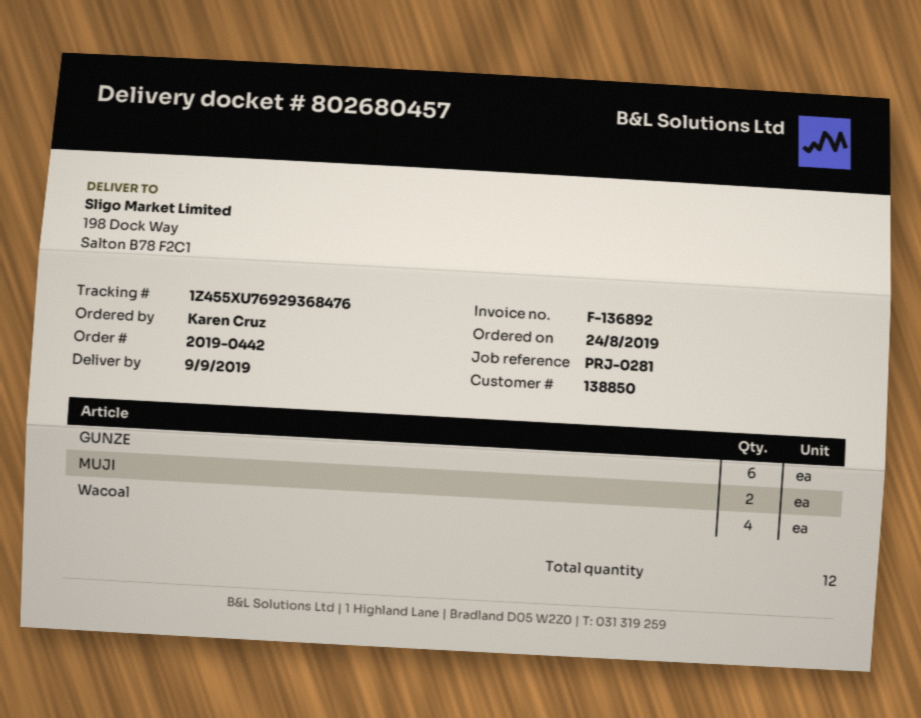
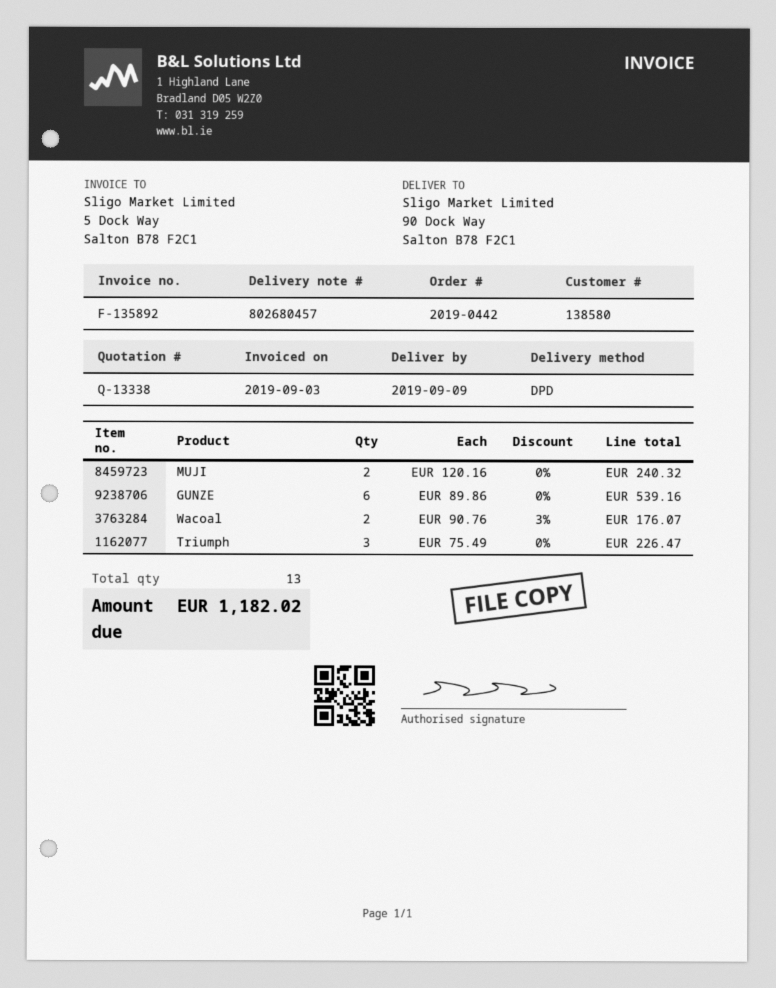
invoice number: F-136892 -> F-135892
customer number: 138850 -> 138580
ship to: 198 Dock Way, Salton B78 F2C1 -> 90 Dock Way, Salton B78 F2C1
Wacoal: 4 -> 2
Triumph: none -> 3
total quantity: 12 -> 13

